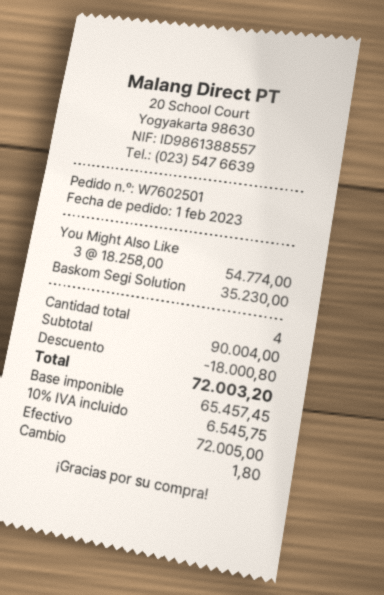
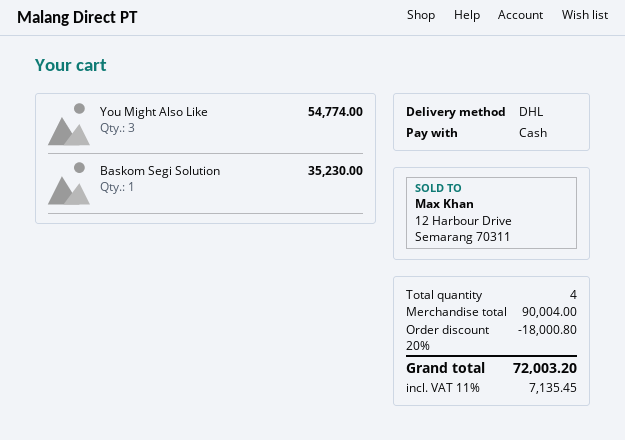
tax: 10% = 6545.75 -> 11% = 7135.45

